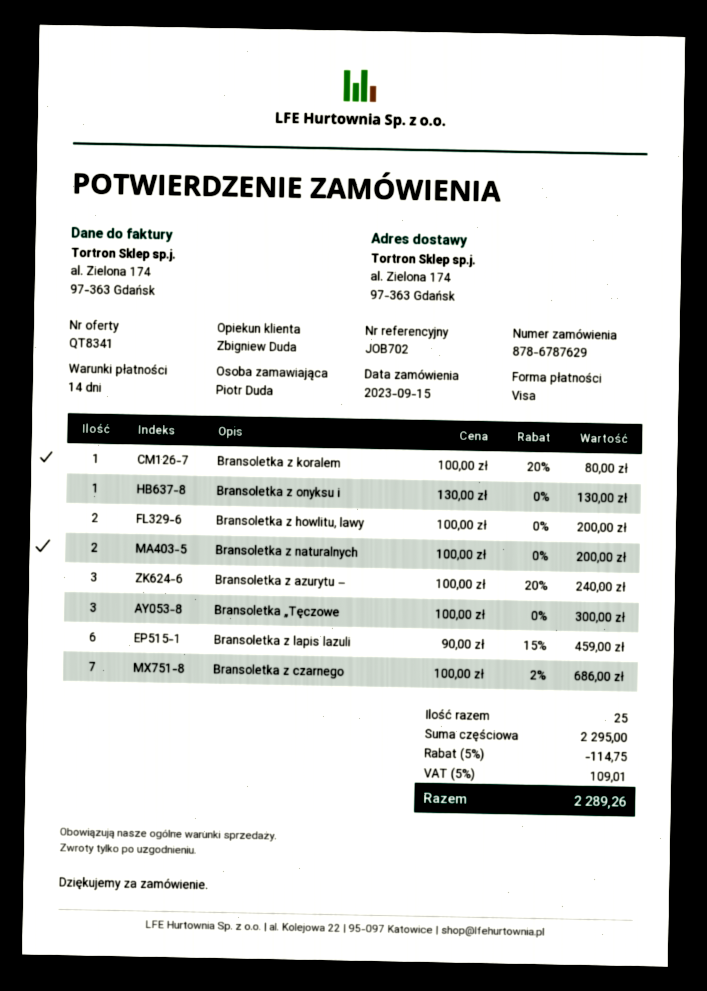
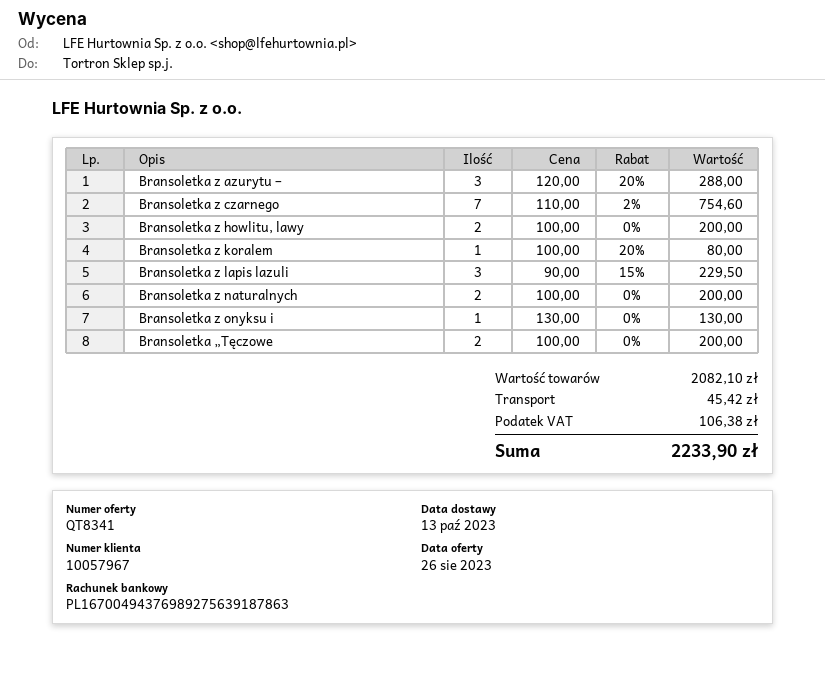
Bransoletka z azurytu –: 3 x 100.00 - 20% = 240.00 -> 3 x 120.00 - 20% = 288.00
Bransoletka „Tęczowe: 3 x 100.00 = 300.00 -> 2 x 100.00 = 200.00
Bransoletka z lapis lazuli: 6 x 90.00 - 15% = 459.00 -> 3 x 90.00 - 15% = 229.50
Bransoletka z czarnego: 7 x 100.00 - 2% = 686.00 -> 7 x 110.00 - 2% = 754.60
subtotal: 2295.00 -> 2082.10
discount: 5% = 114.75 -> none
shipping: none -> 45.42
tax: 109.01 -> 106.38
total: 2289.26 -> 2233.90

